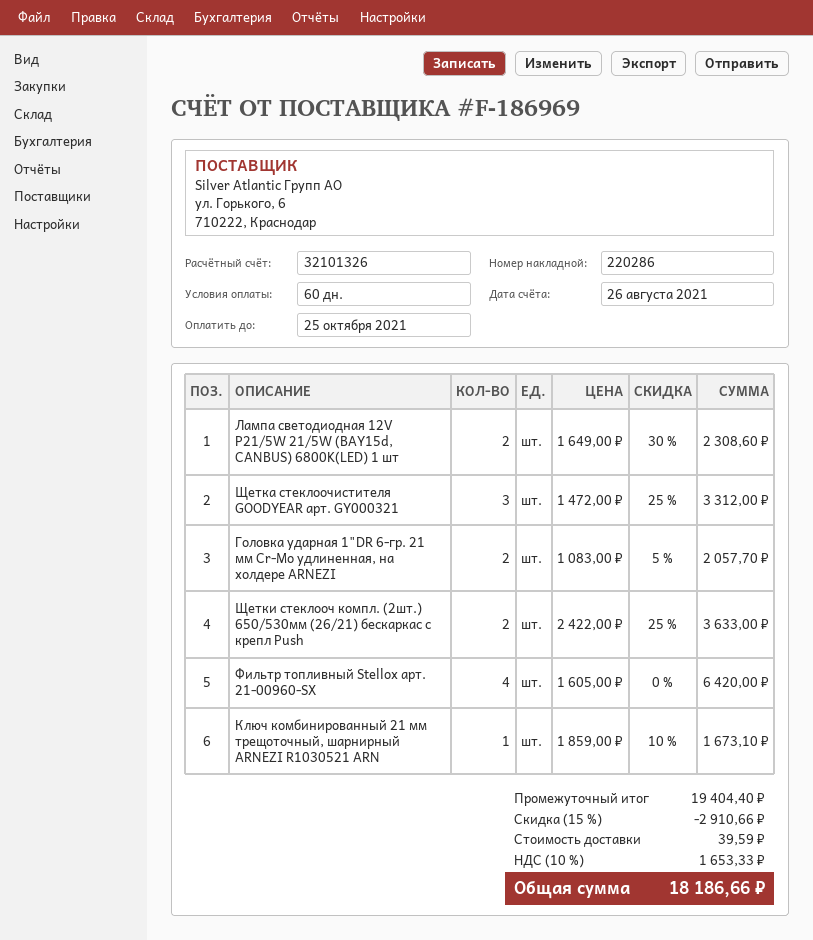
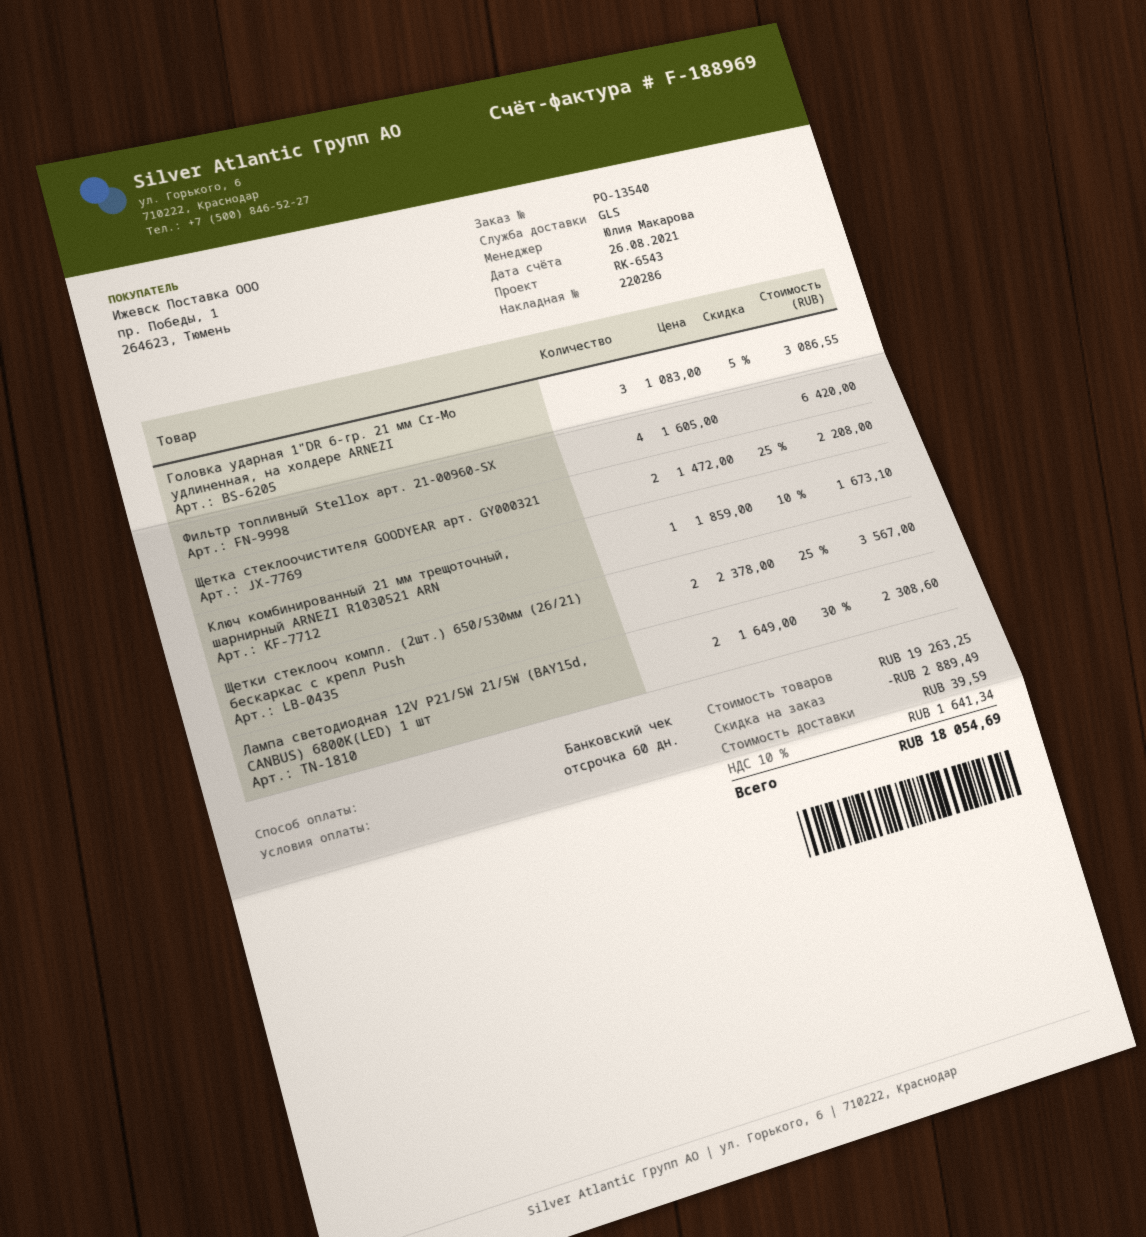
invoice number: F-186969 -> F-188969
Щетка стеклоочистителя GOODYEAR арт. GY000321: 3 x 1472.00 - 25% = 3312.00 -> 2 x 1472.00 - 25% = 2208.00
Головка ударная 1"DR 6-гр. 21 мм Cr-Mo удлиненная, на холдере ARNEZI: 2 x 1083.00 - 5% = 2057.70 -> 3 x 1083.00 - 5% = 3086.55
Щетки стеклооч компл. (2шт.) 650/530мм (26/21) бескаркас с крепл Push: 2 x 2422.00 - 25% = 3633.00 -> 2 x 2378.00 - 25% = 3567.00
subtotal: 19404.40 -> 19263.25
discount: 2910.66 -> 2889.49
tax: 10% = 1653.33 -> 10% = 1641.34
total: 18186.66 -> 18054.69

